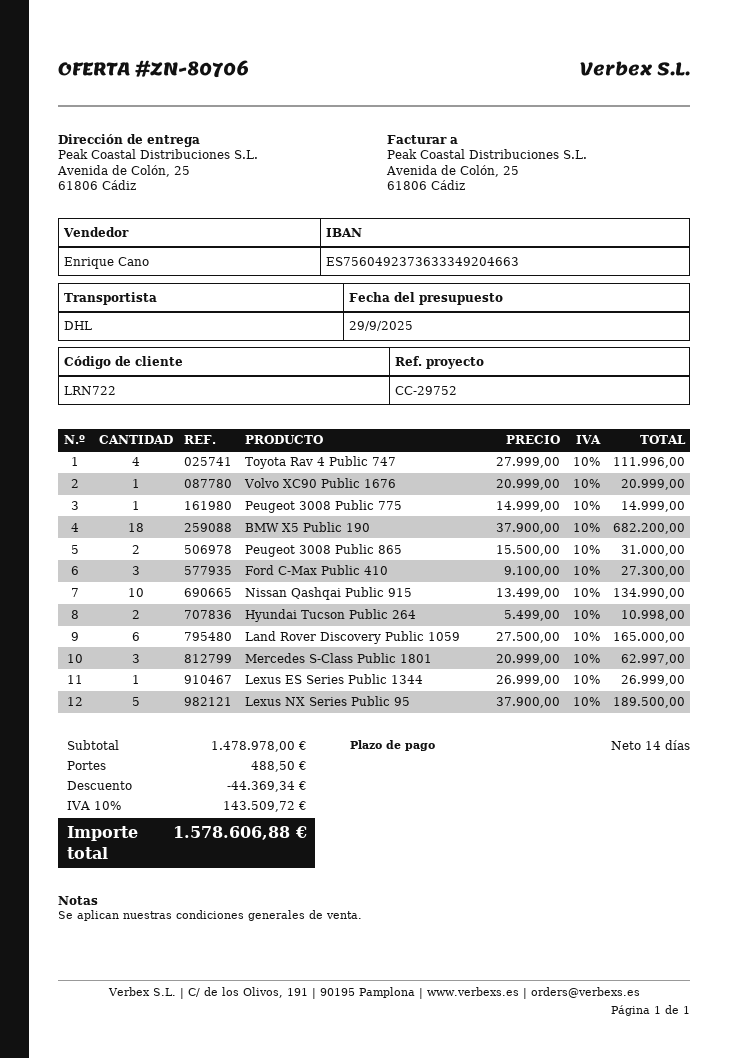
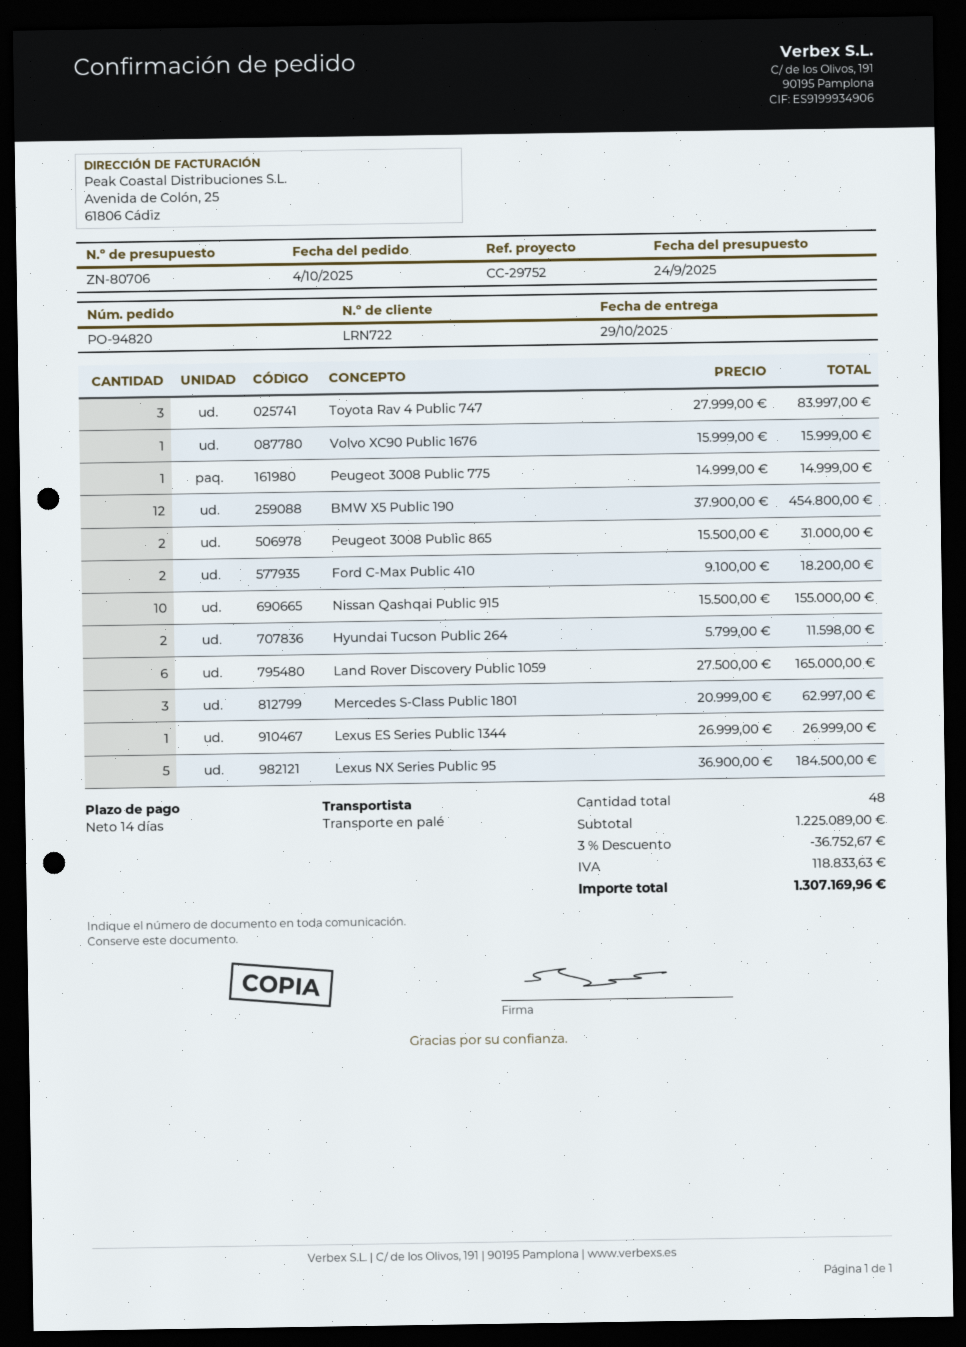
quote date: 2025-09-29 -> 2025-09-24
shipping method: DHL -> pallet freight
Toyota Rav 4 Public 747: 4 x 27999.00 = 111996.00 -> 3 x 27999.00 = 83997.00
Volvo XC90 Public 1676: 1 x 20999.00 = 20999.00 -> 1 x 15999.00 = 15999.00
BMW X5 Public 190: 18 x 37900.00 = 682200.00 -> 12 x 37900.00 = 454800.00
Ford C-Max Public 410: 3 x 9100.00 = 27300.00 -> 2 x 9100.00 = 18200.00
Nissan Qashqai Public 915: 10 x 13499.00 = 134990.00 -> 10 x 15500.00 = 155000.00
Hyundai Tucson Public 264: 2 x 5499.00 = 10998.00 -> 2 x 5799.00 = 11598.00
Lexus NX Series Public 95: 5 x 37900.00 = 189500.00 -> 5 x 36900.00 = 184500.00
subtotal: 1478978.00 -> 1225089.00
discount: 44369.34 -> 36752.67
shipping: 488.50 -> none
tax: 143509.72 -> 118833.63
total: 1578606.88 -> 1307169.96

